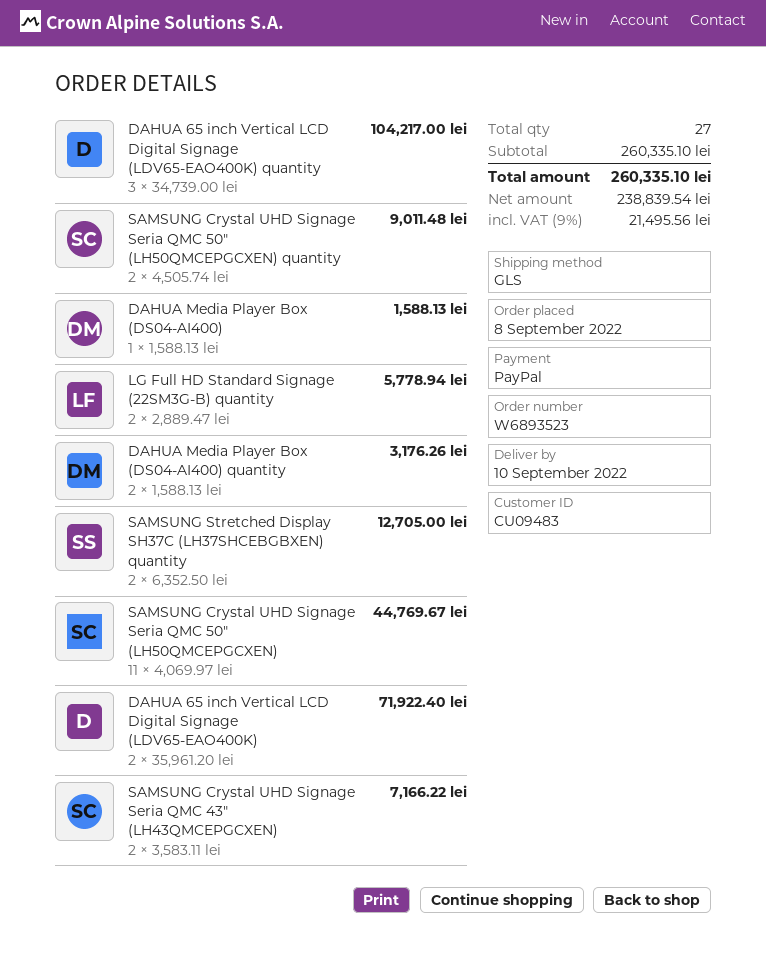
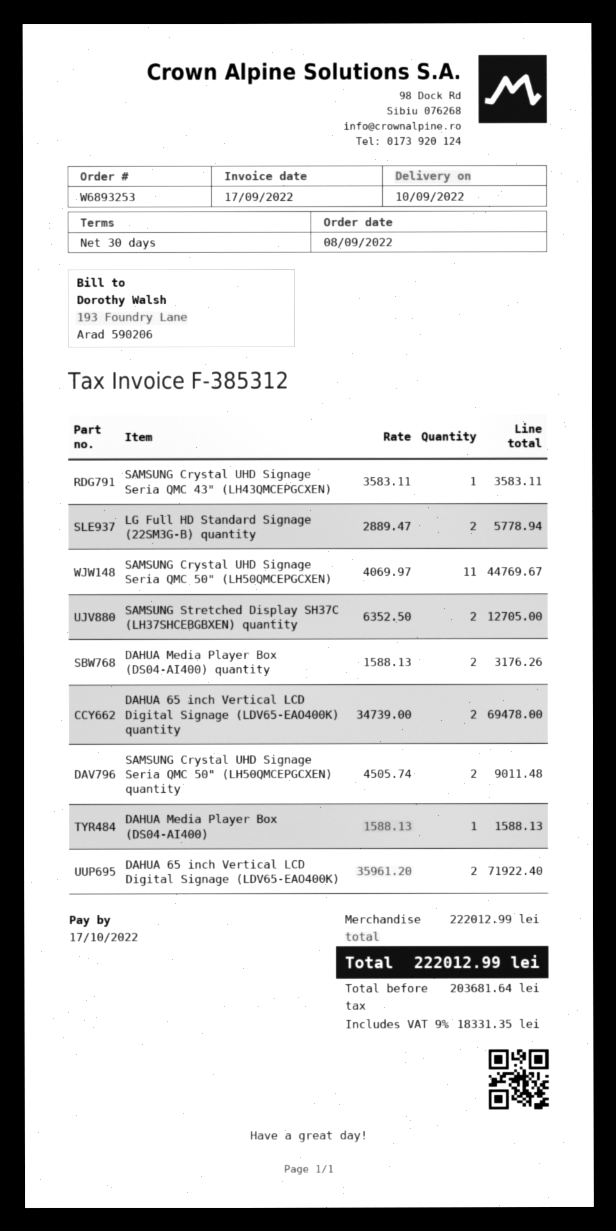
order number: W6893523 -> W6893253
DAHUA 65 inch Vertical LCD Digital Signage (LDV65-EAO400K) quantity: 3 x 34739.00 = 104217.00 -> 2 x 34739.00 = 69478.00
SAMSUNG Crystal UHD Signage Seria QMC 43" (LH43QMCEPGCXEN): 2 x 3583.11 = 7166.22 -> 1 x 3583.11 = 3583.11
subtotal: 260335.10 -> 222012.99
net: 238839.54 -> 203681.64
tax: 9% = 21495.56 -> 9% = 18331.35
total: 260335.10 -> 222012.99

